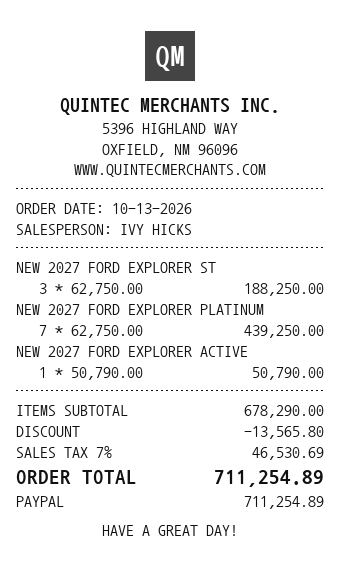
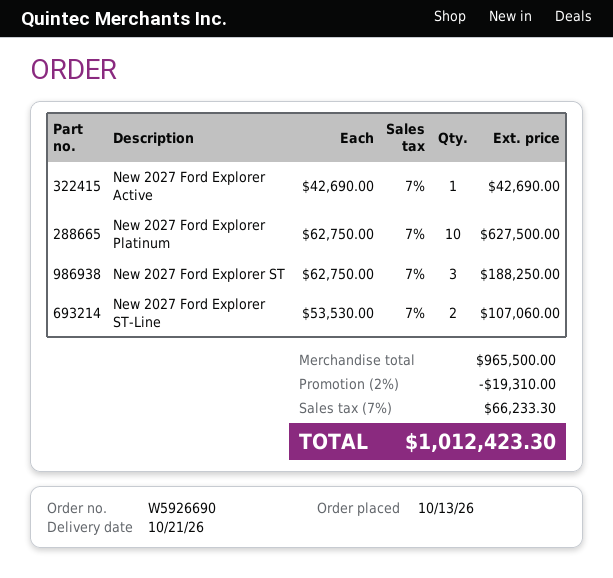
NEW 2027 FORD EXPLORER PLATINUM: 7 x 62750.00 = 439250.00 -> 10 x 62750.00 = 627500.00
NEW 2027 FORD EXPLORER ACTIVE: 1 x 50790.00 = 50790.00 -> 1 x 42690.00 = 42690.00
New 2027 Ford Explorer ST-Line: none -> 2 x 53530.00 = 107060.00
subtotal: 678290.00 -> 965500.00
discount: 13565.80 -> 19310.00
tax: 7% = 46530.69 -> 7% = 66233.30
total: 711254.89 -> 1012423.30

